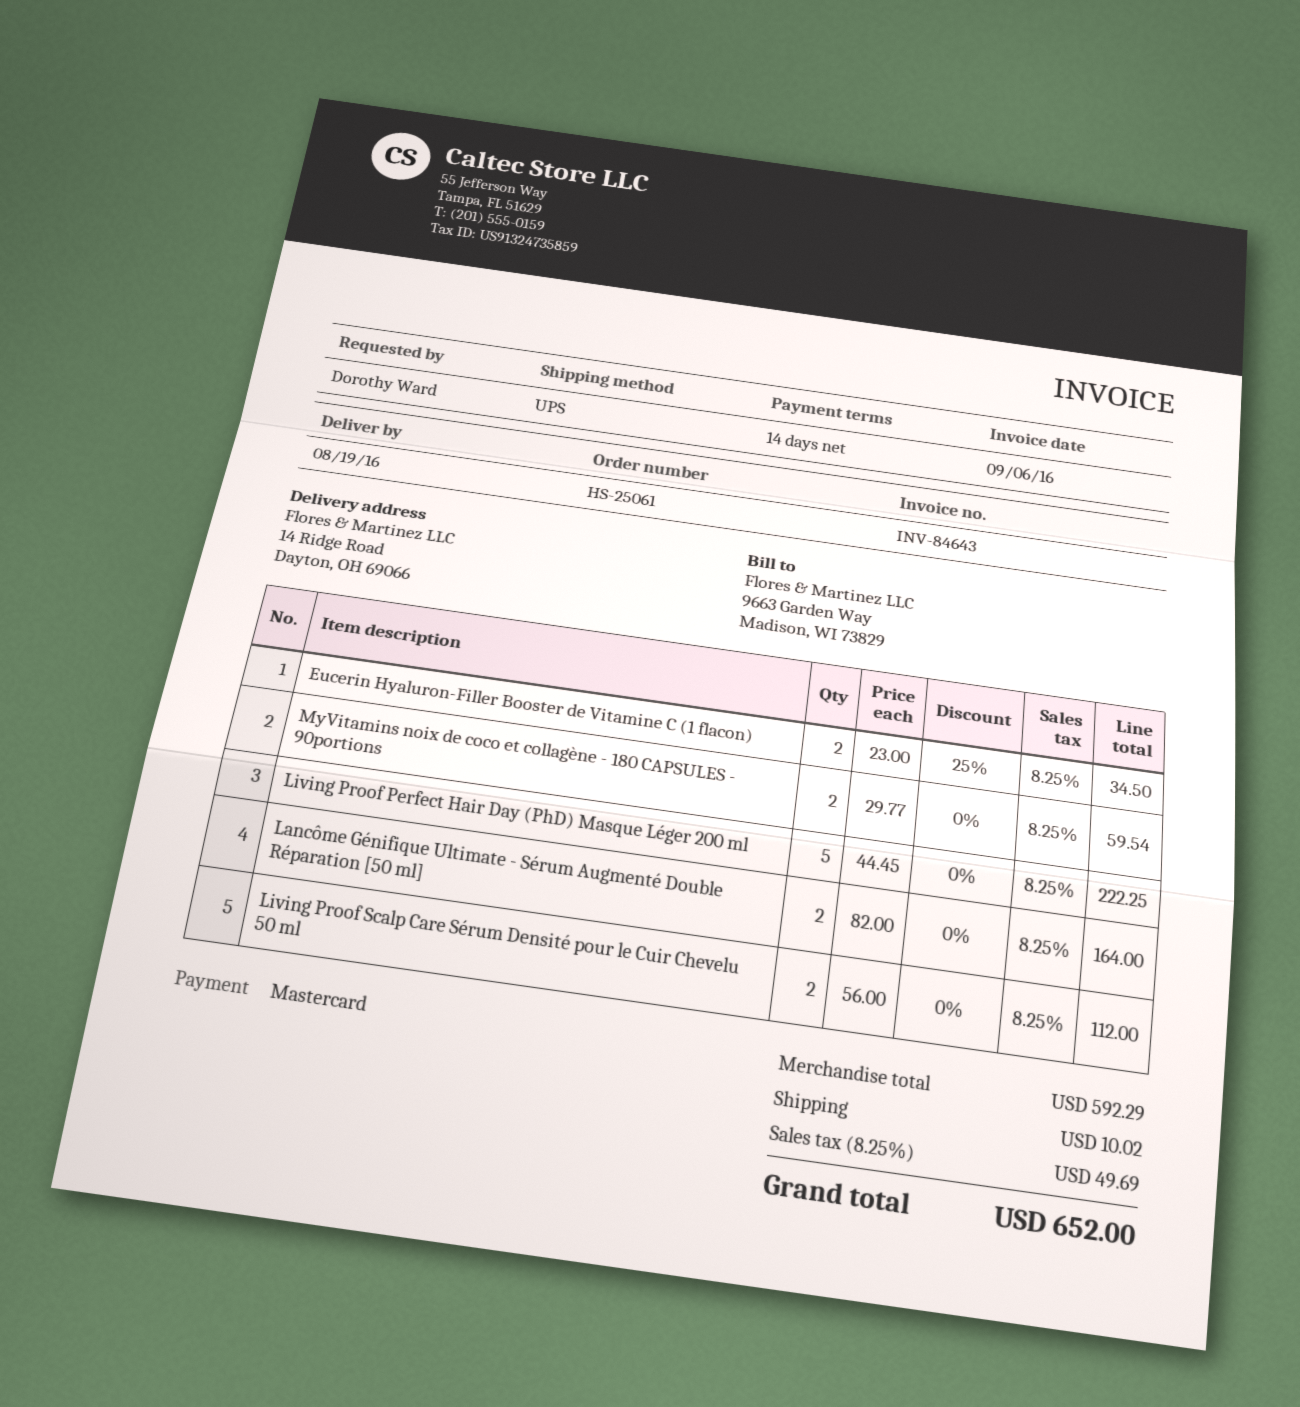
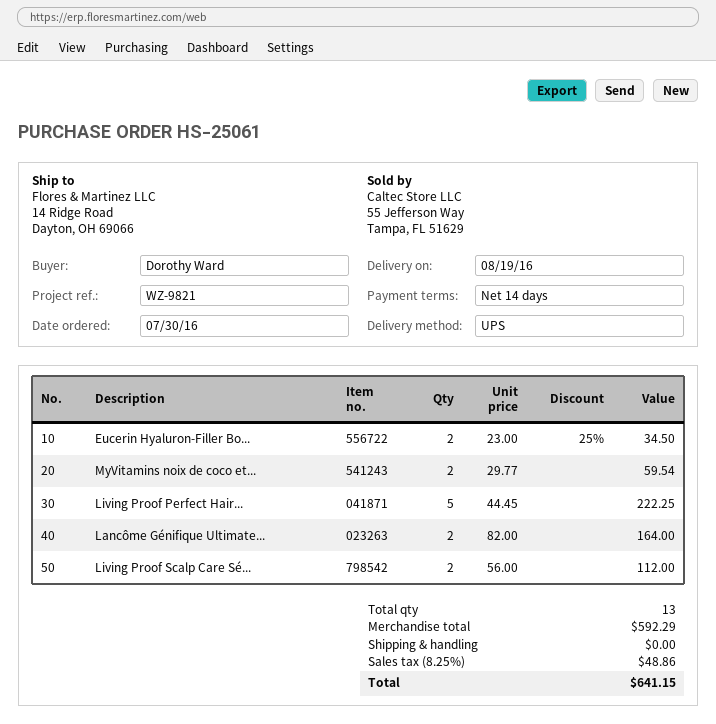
shipping: 10.02 -> 0.00
tax: 8.25% = 49.69 -> 8.25% = 48.86
total: 652.00 -> 641.15

